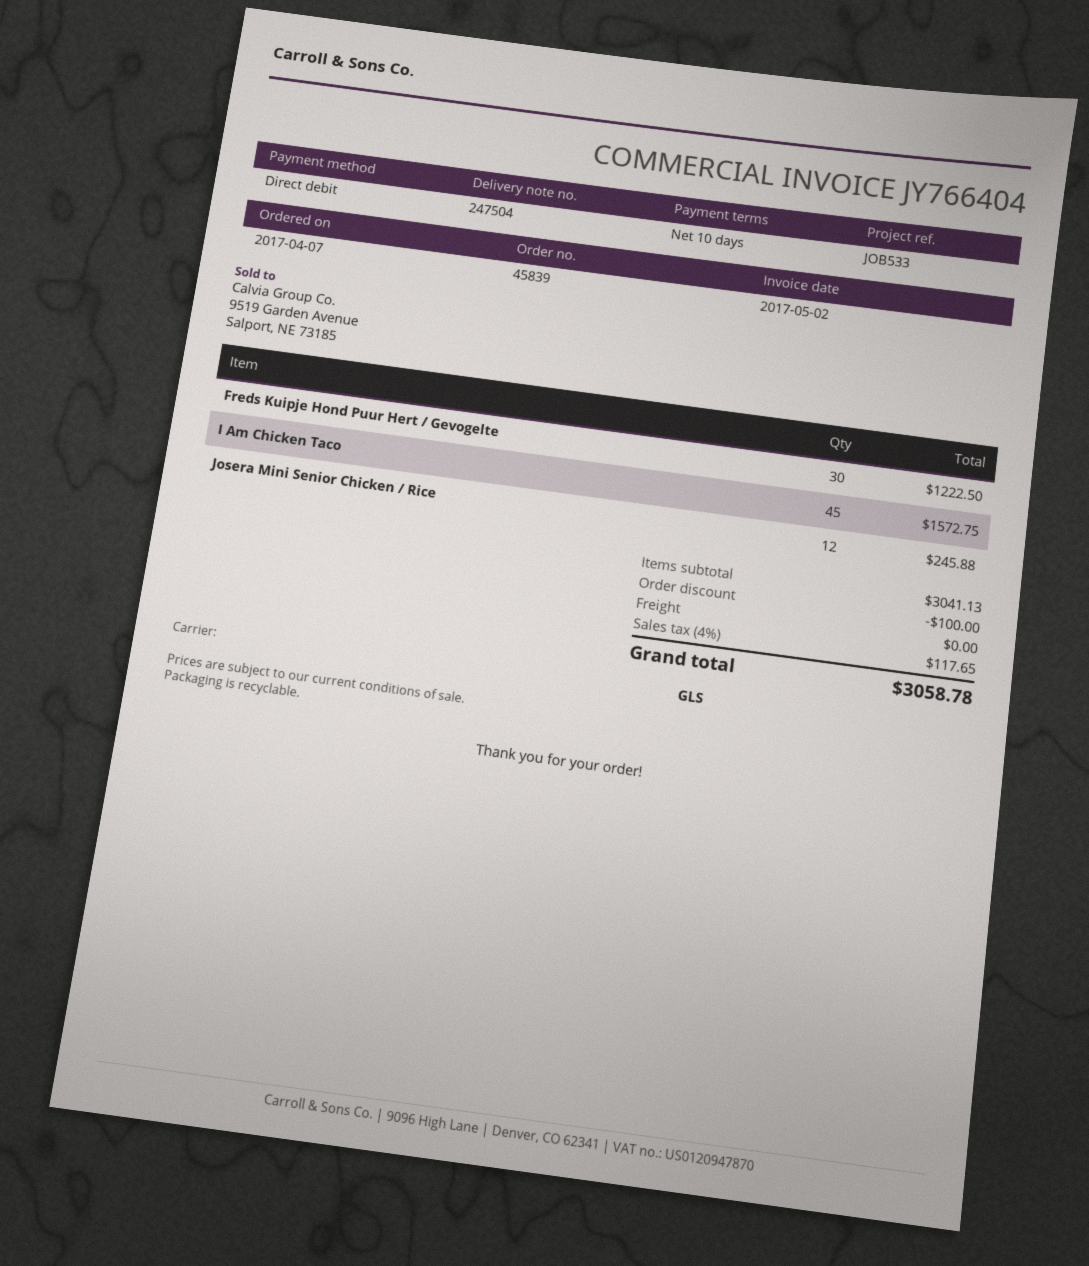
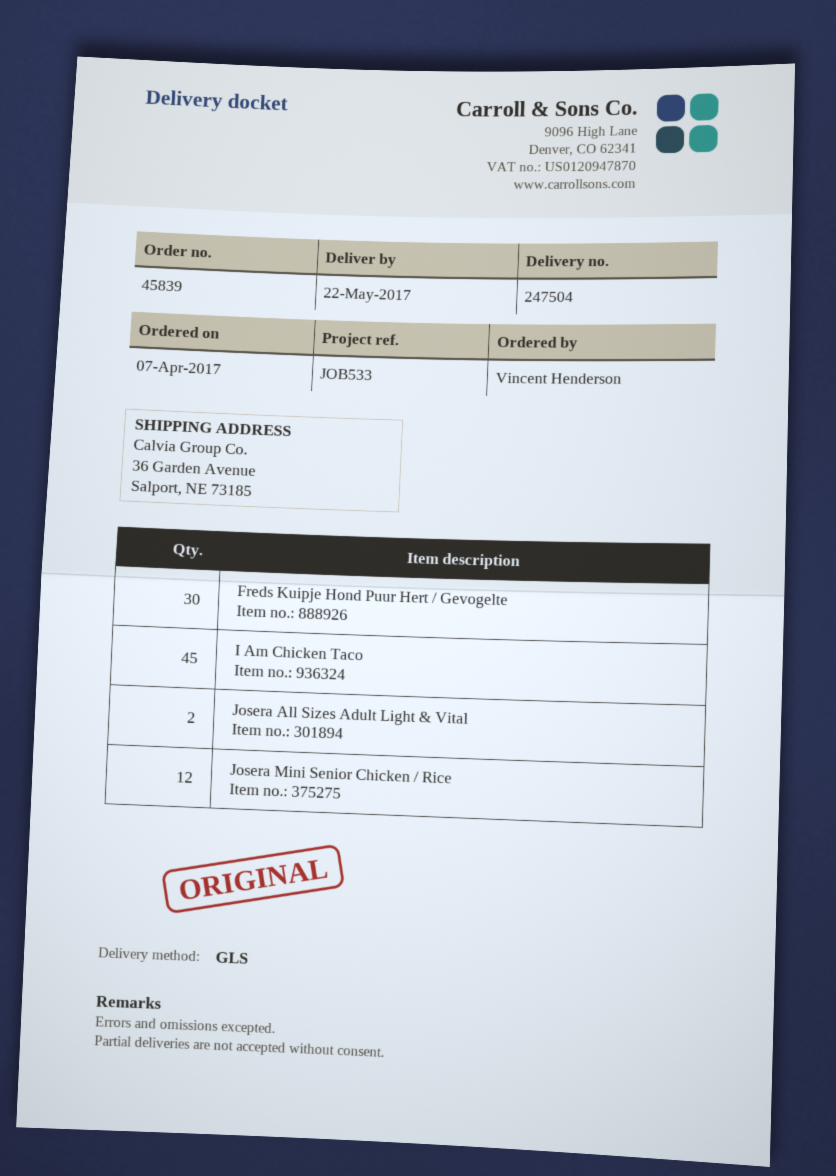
Josera All Sizes Adult Light & Vital: none -> 2

